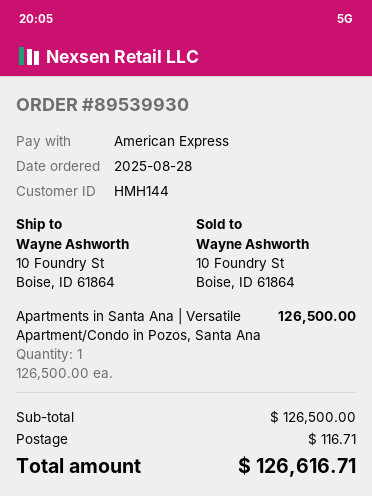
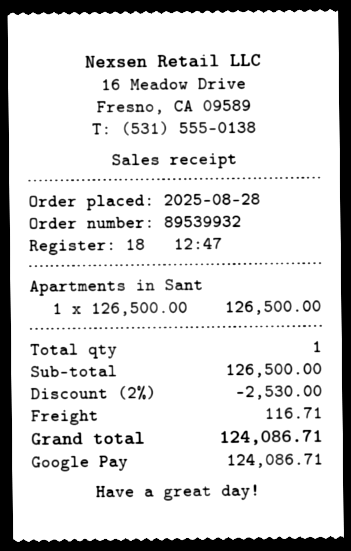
order number: 89539930 -> 89539932
payment method: American Express -> Google Pay
discount: none -> 2% = 2530.00
total: 126616.71 -> 124086.71

